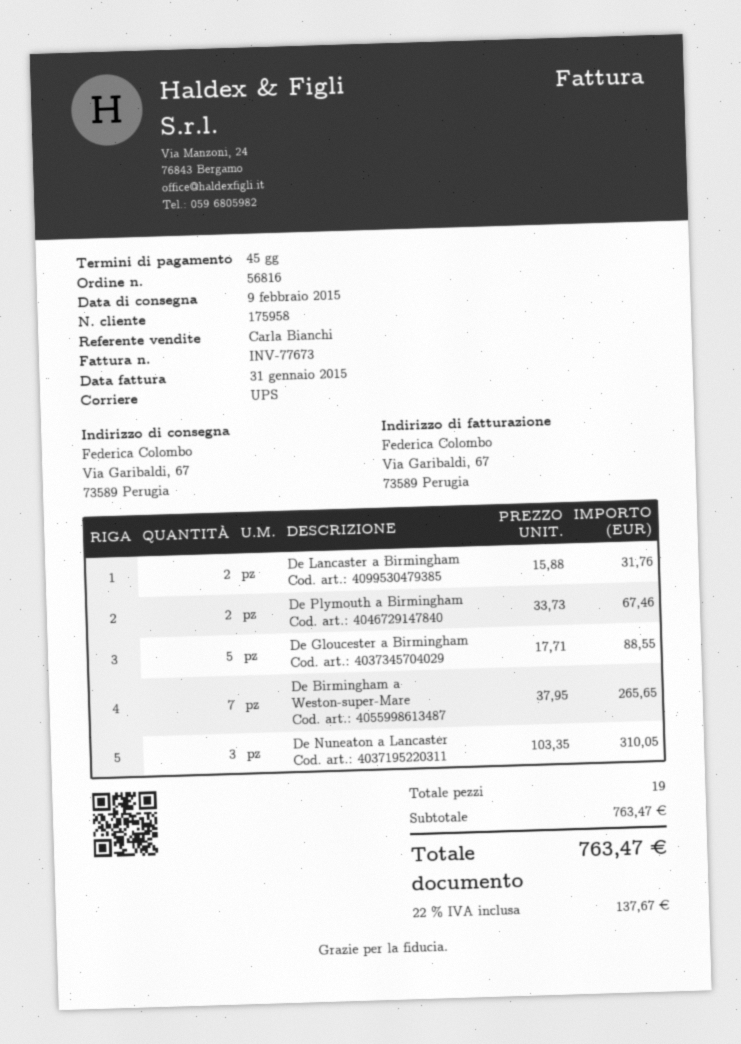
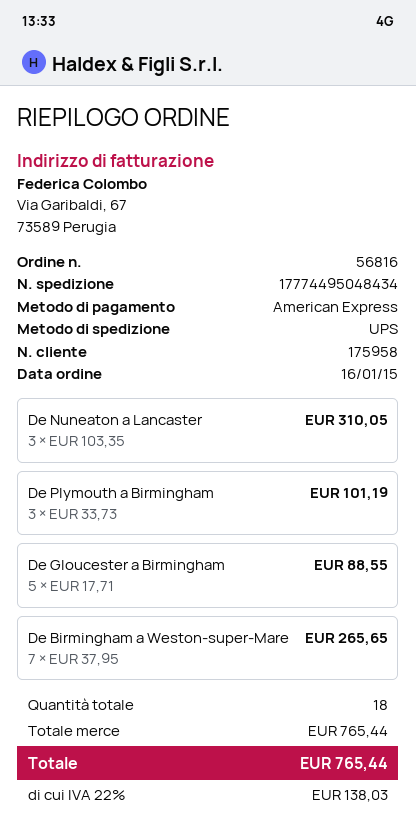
De Lancaster a Birmingham: 2 x 15.88 = 31.76 -> none
De Plymouth a Birmingham: 2 x 33.73 = 67.46 -> 3 x 33.73 = 101.19
total quantity: 19 -> 18
subtotal: 763.47 -> 765.44
tax: 22% = 137.67 -> 22% = 138.03
total: 763.47 -> 765.44

